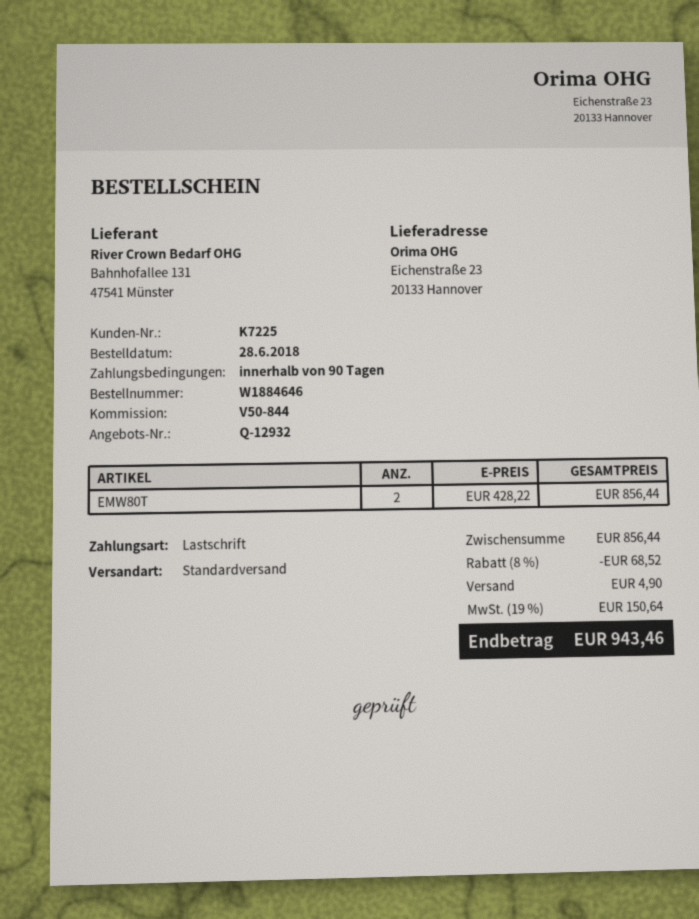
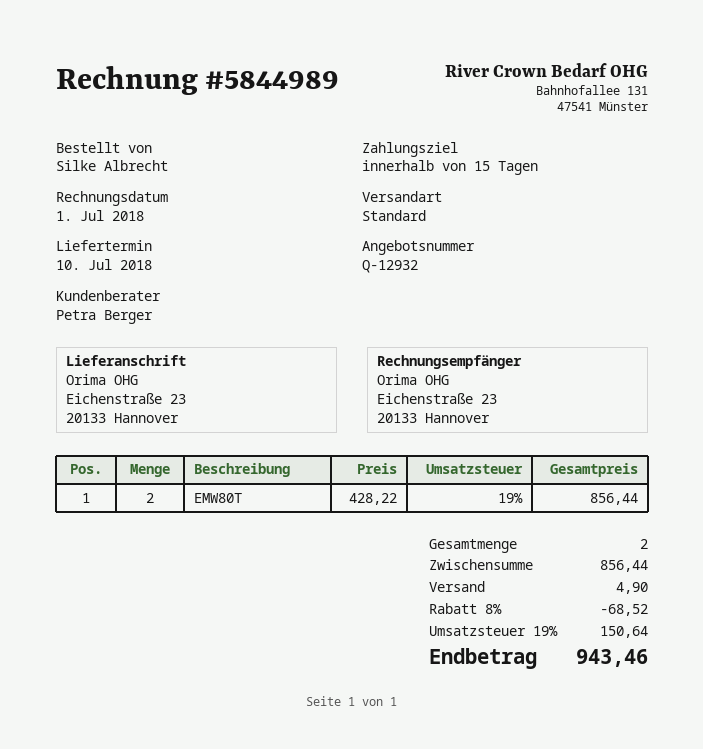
payment terms: 90 days -> 15 days

